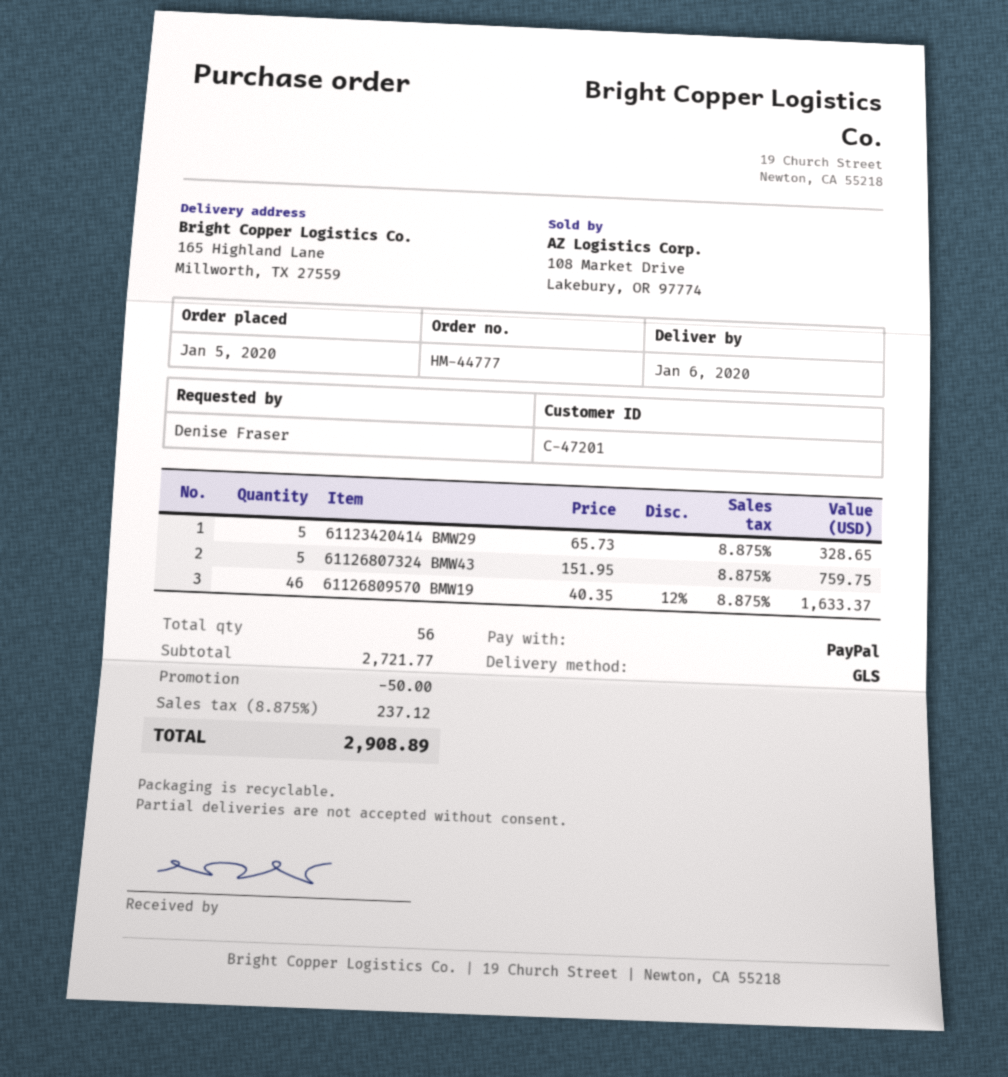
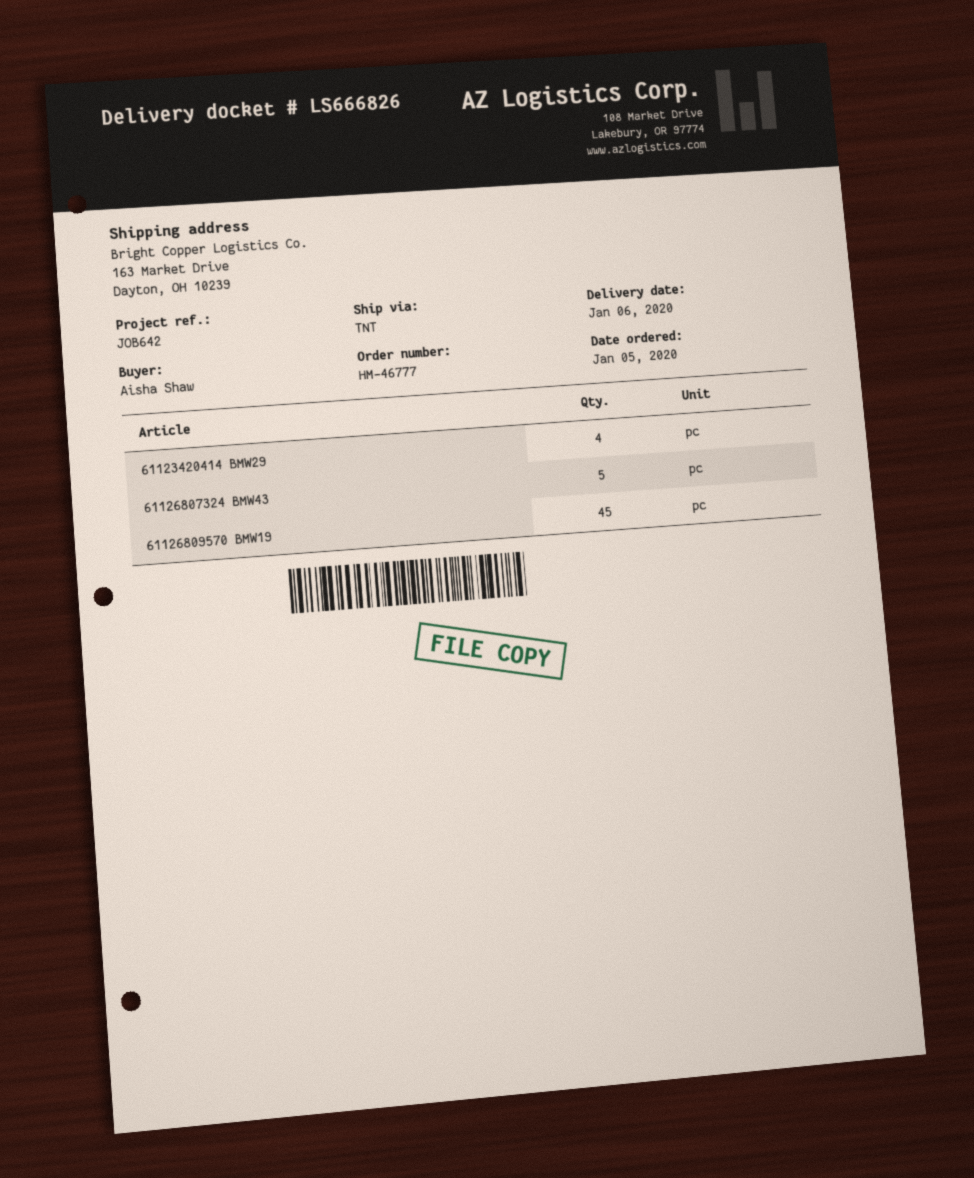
order number: HM-44777 -> HM-46777
ordered by: Denise Fraser -> Aisha Shaw
shipping method: GLS -> TNT
ship to: 165 Highland Lane, Millworth, TX 27559 -> 163 Market Drive, Dayton, OH 10239
61123420414 BMW29: 5 -> 4
61126809570 BMW19: 46 -> 45

